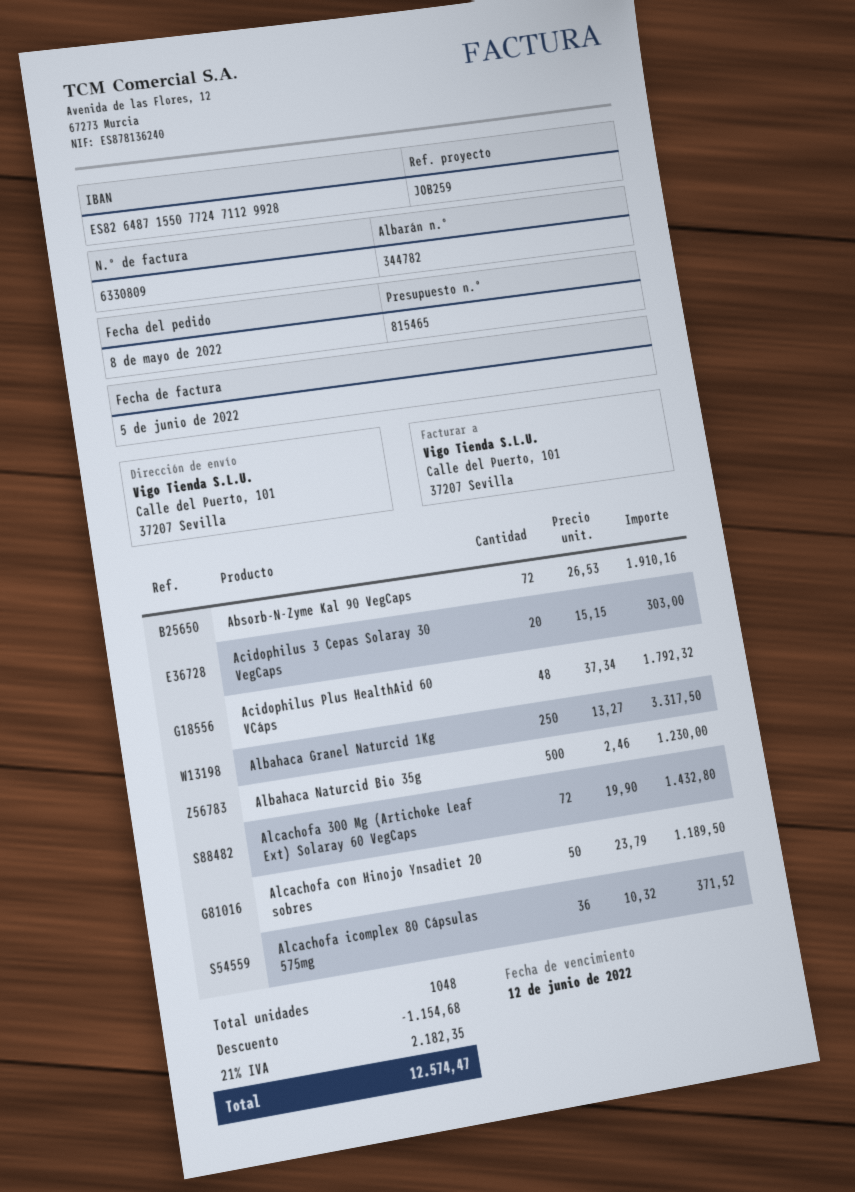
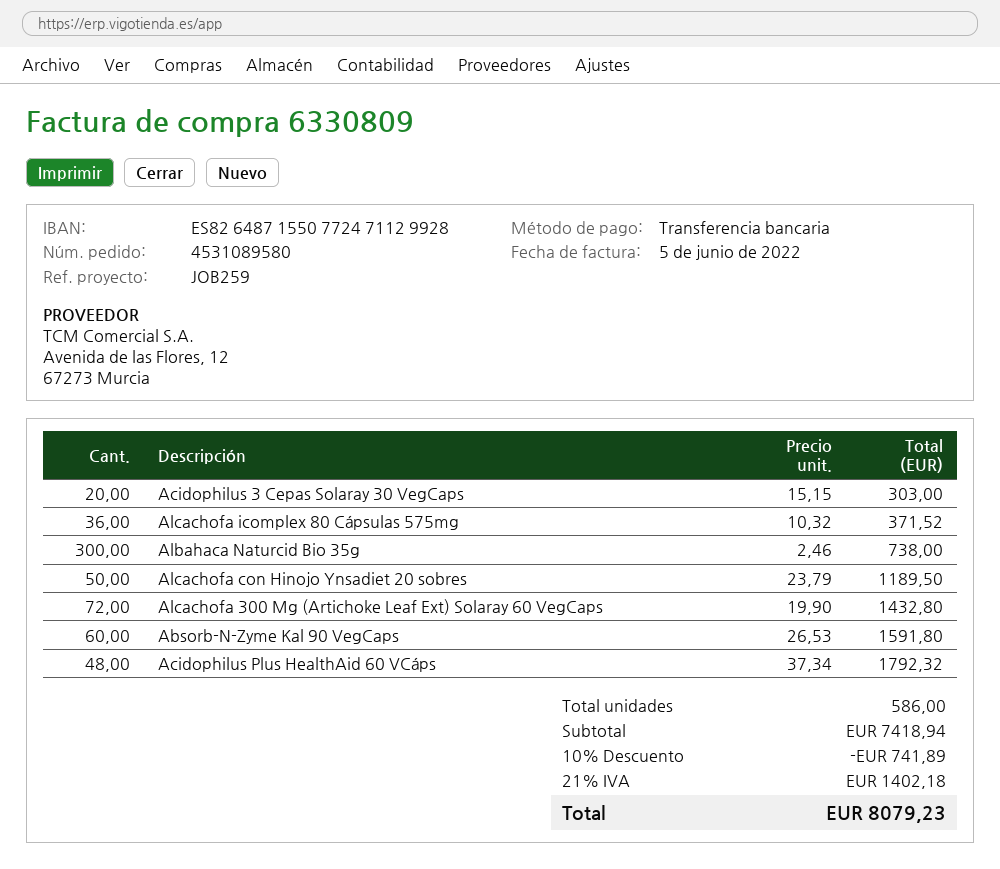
Absorb-N-Zyme Kal 90 VegCaps: 72 x 26.53 = 1910.16 -> 60 x 26.53 = 1591.80
Albahaca Granel Naturcid 1Kg: 250 x 13.27 = 3317.50 -> none
Albahaca Naturcid Bio 35g: 500 x 2.46 = 1230.00 -> 300 x 2.46 = 738.00
total quantity: 1048 -> 586
discount: 1154.68 -> 741.89
tax: 21% = 2182.35 -> 21% = 1402.18
total: 12574.47 -> 8079.23

